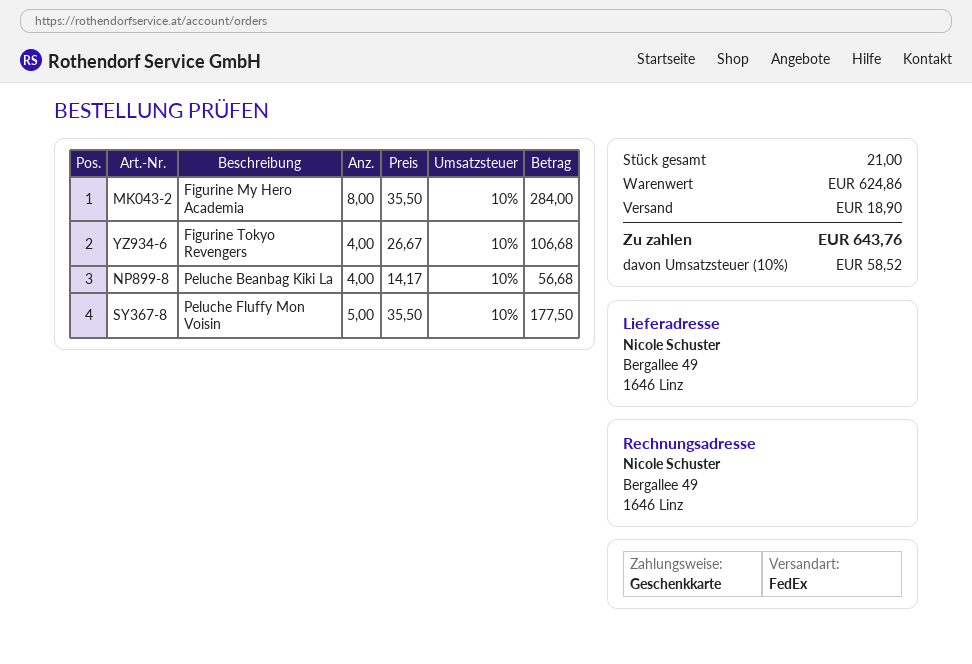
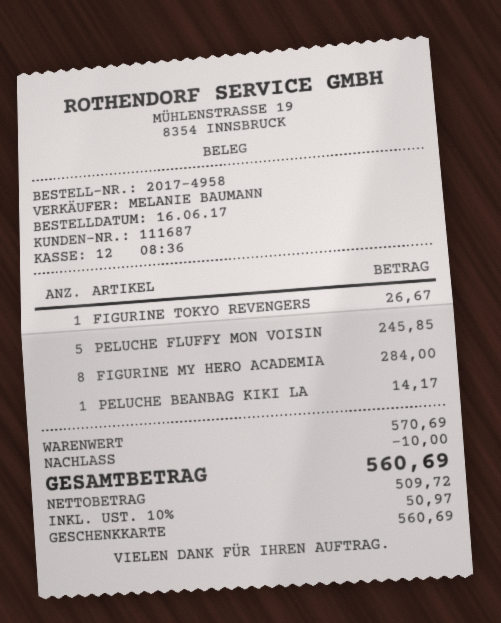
Figurine Tokyo Revengers: 4 for 106.68 -> 1 for 26.67
Peluche Beanbag Kiki La: 4 for 56.68 -> 1 for 14.17
Peluche Fluffy Mon Voisin: 5 for 177.50 -> 5 for 245.85
subtotal: 624.86 -> 570.69
discount: none -> 10.00
shipping: 18.90 -> none
tax: 10% = 58.52 -> 10% = 50.97
total: 643.76 -> 560.69

